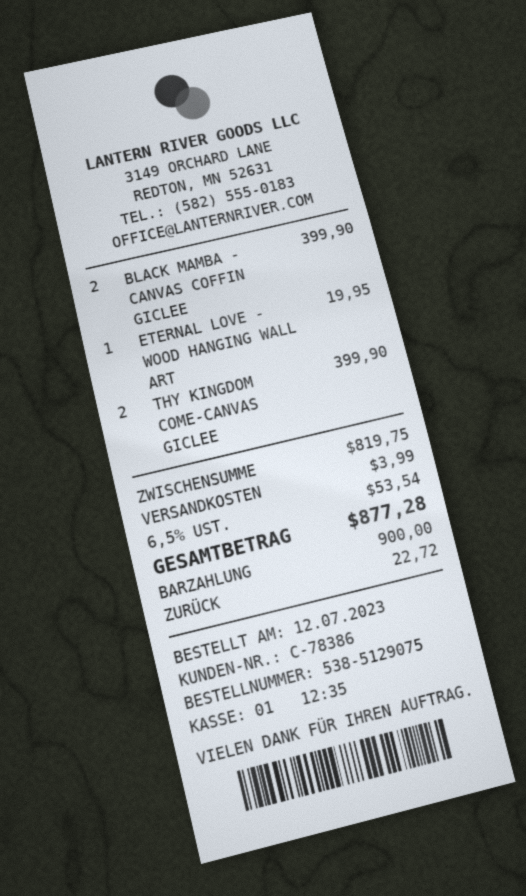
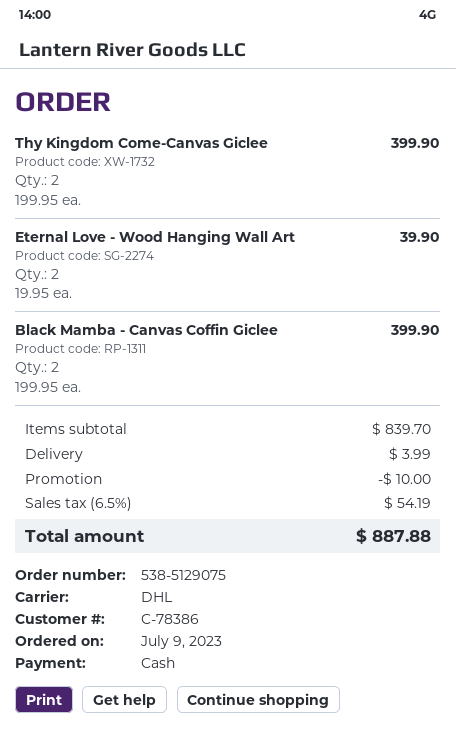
order date: 2023-07-12 -> 2023-07-09
ETERNAL LOVE - WOOD HANGING WALL ART: 1 for 19.95 -> 2 for 39.90
subtotal: 819.75 -> 839.70
discount: none -> 10.00
tax: 6.5% = 53.54 -> 6.5% = 54.19
total: 877.28 -> 887.88

